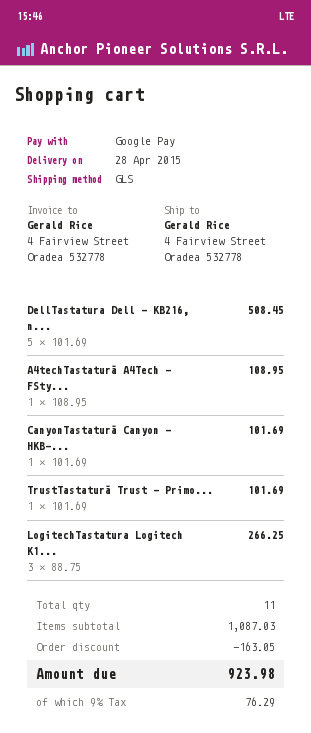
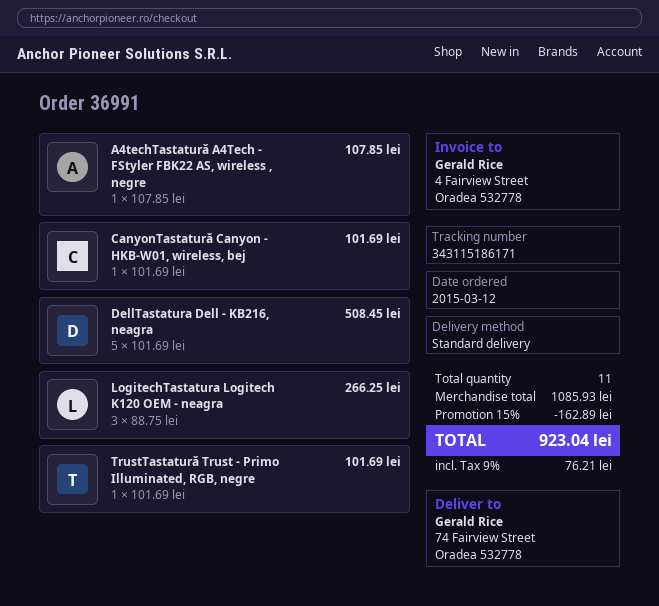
shipping method: GLS -> standard
ship to: 4 Fairview Street, Oradea 532778 -> 74 Fairview Street, Oradea 532778
A4techTastatură A4Tech - FSty...: 1 x 108.95 = 108.95 -> 1 x 107.85 = 107.85
subtotal: 1087.03 -> 1085.93
discount: 163.05 -> 162.89
tax: 9% = 76.29 -> 9% = 76.21
total: 923.98 -> 923.04

